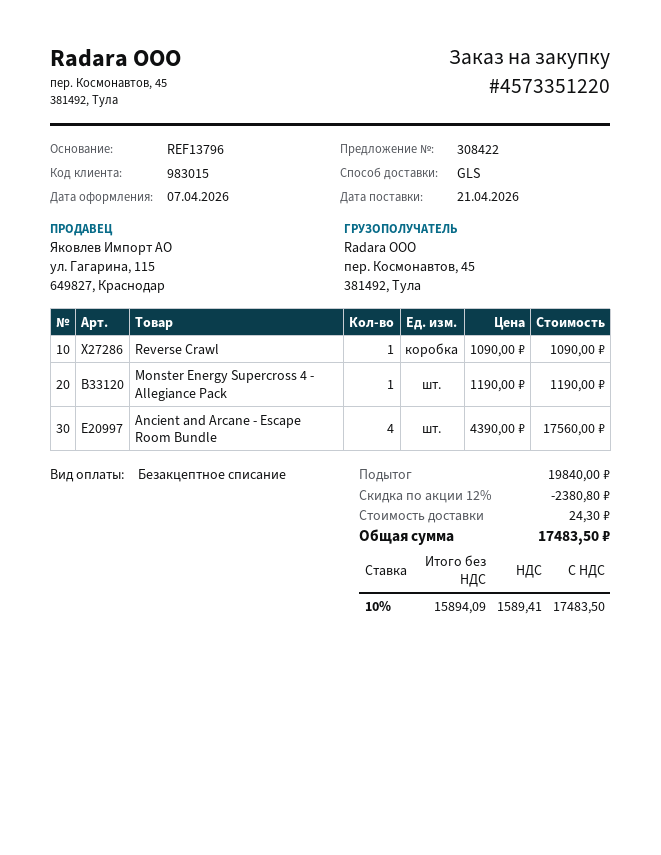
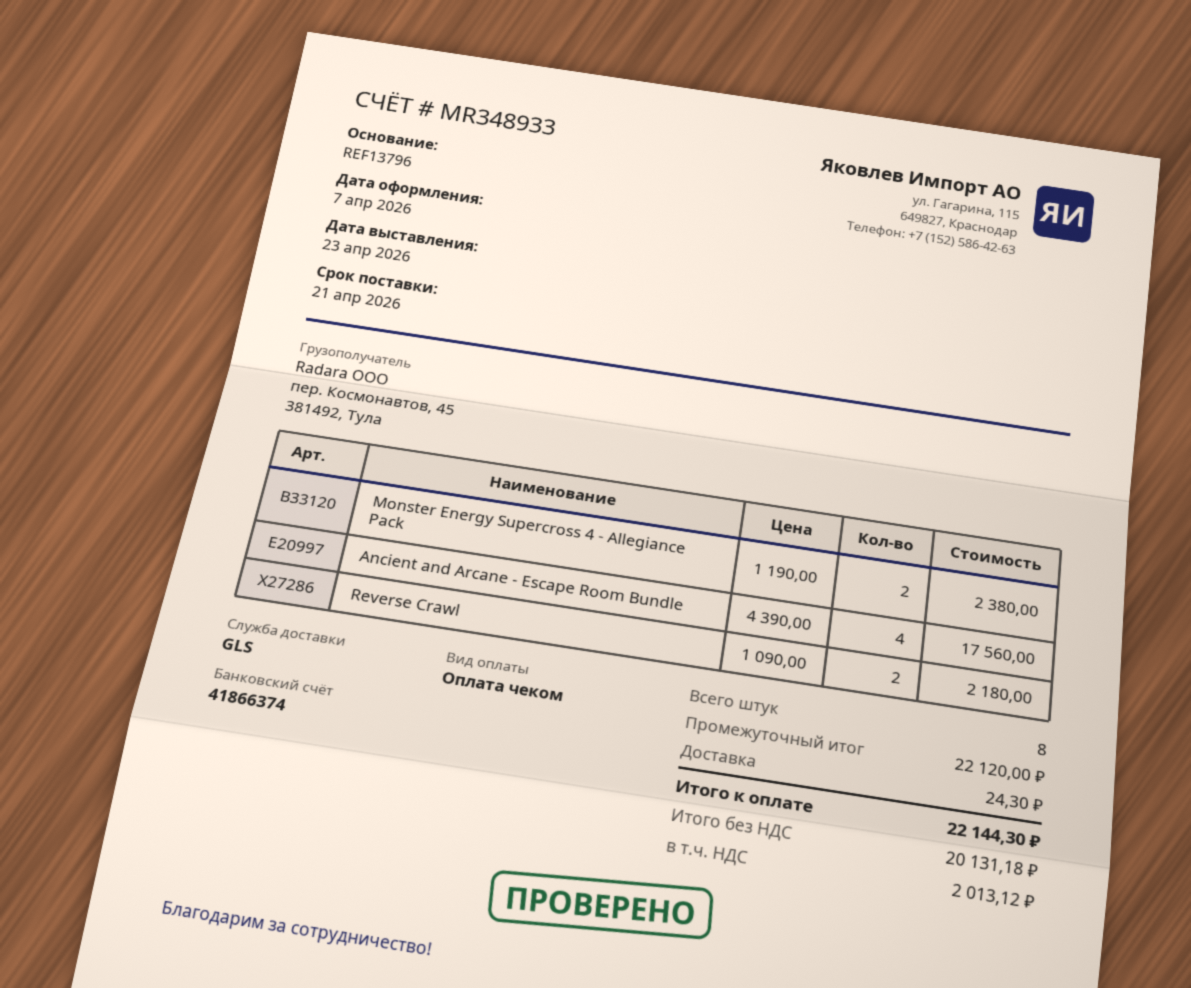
payment method: direct debit -> cheque
Reverse Crawl: 1 x 1090.00 = 1090.00 -> 2 x 1090.00 = 2180.00
Monster Energy Supercross 4 - Allegiance Pack: 1 x 1190.00 = 1190.00 -> 2 x 1190.00 = 2380.00
subtotal: 19840.00 -> 22120.00
discount: 12% = 2380.80 -> none
net: 15894.09 -> 20131.18
tax: 1589.41 -> 2013.12
total: 17483.50 -> 22144.30

